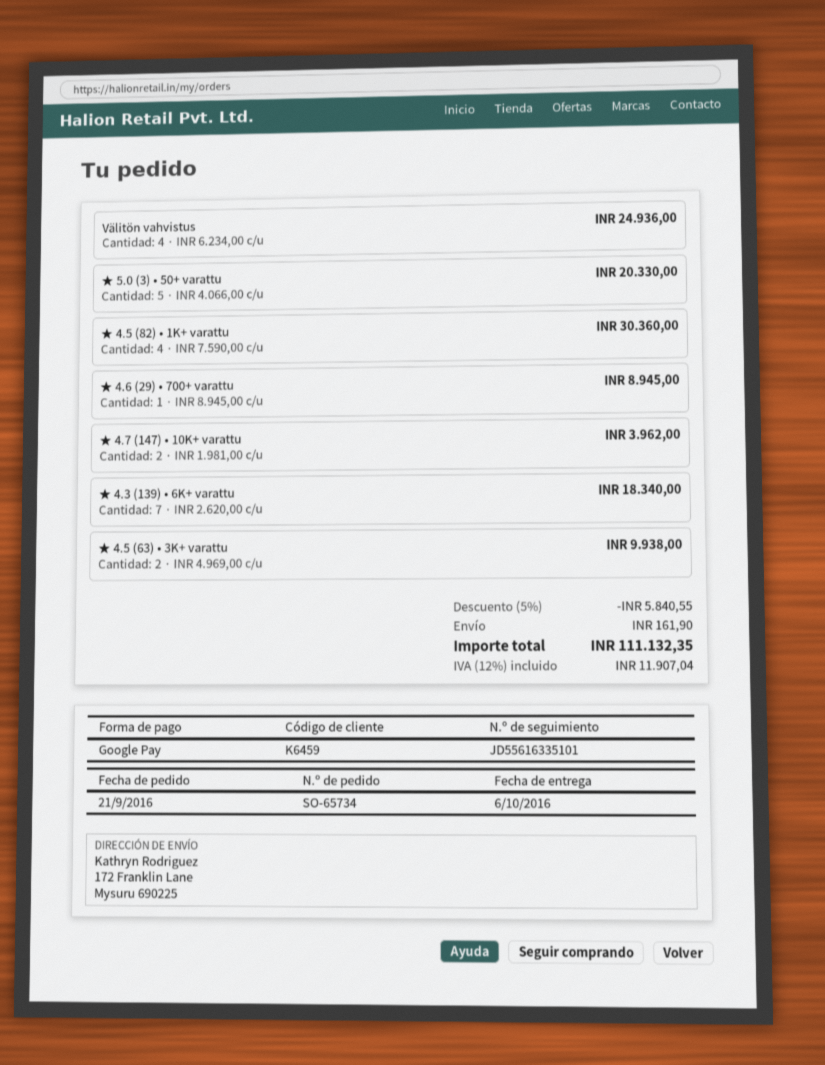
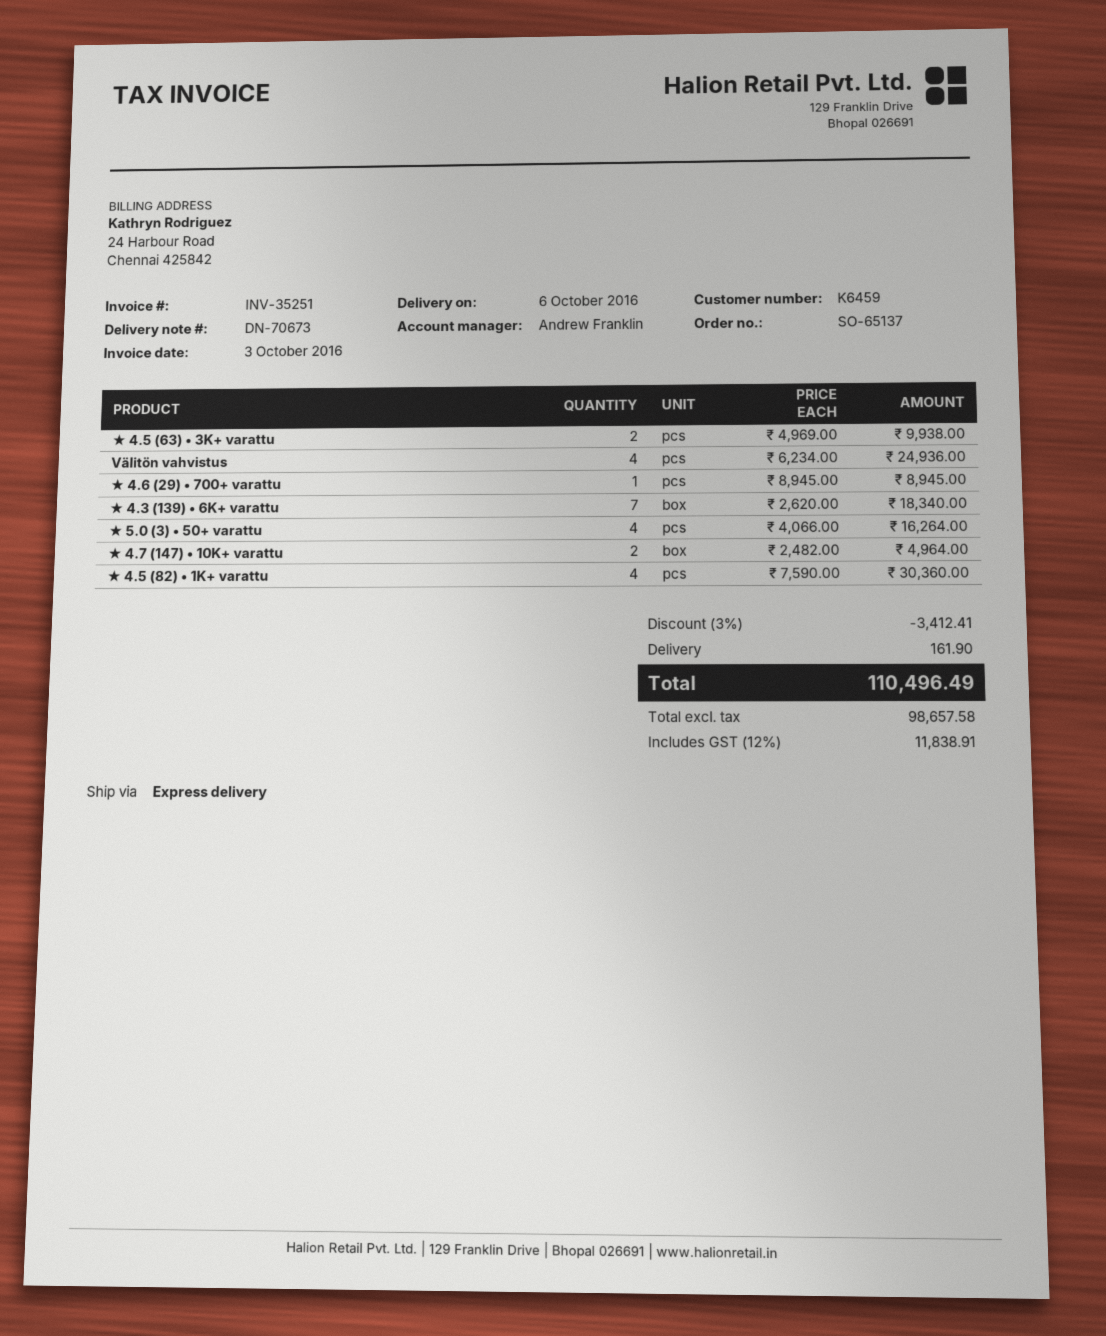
order number: SO-65734 -> SO-65137
★ 5.0 (3) • 50+ varattu: 5 x 4066.00 = 20330.00 -> 4 x 4066.00 = 16264.00
★ 4.7 (147) • 10K+ varattu: 2 x 1981.00 = 3962.00 -> 2 x 2482.00 = 4964.00
discount: 5% = 5840.55 -> 3% = 3412.41
tax: 12% = 11907.04 -> 12% = 11838.91
total: 111132.35 -> 110496.49

